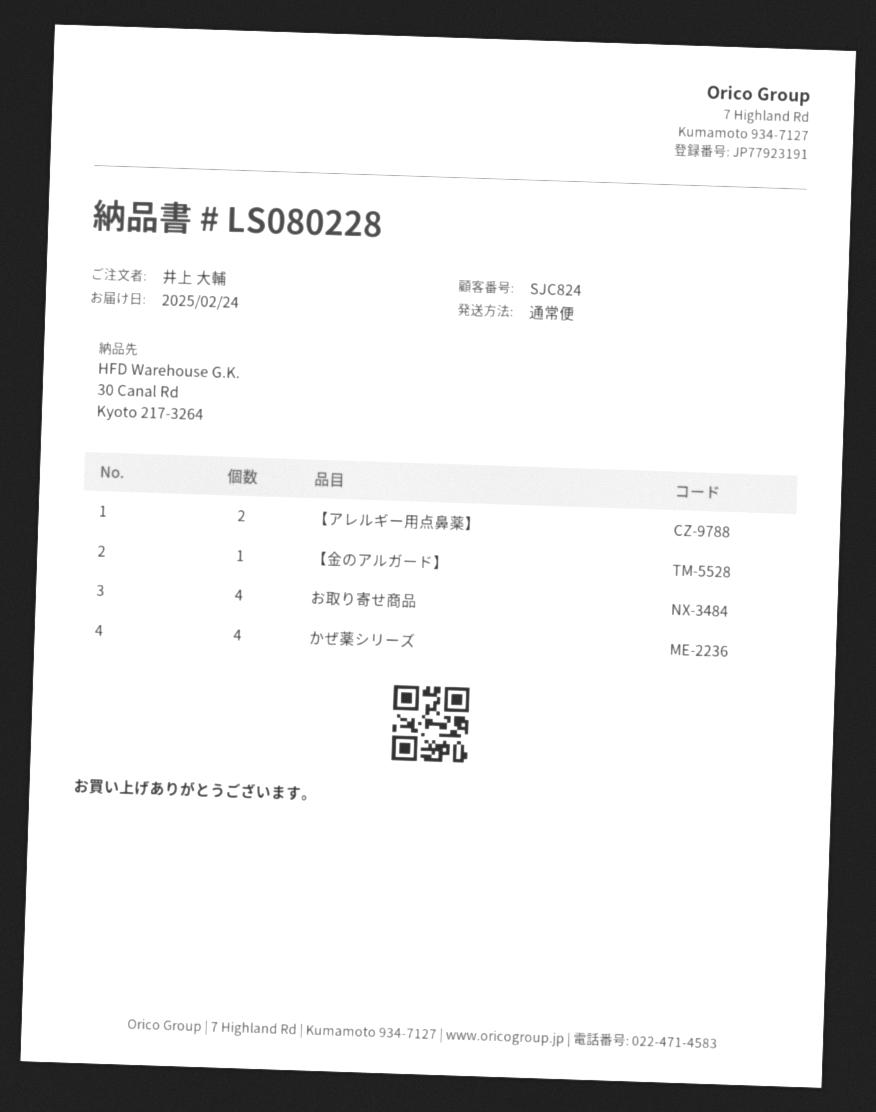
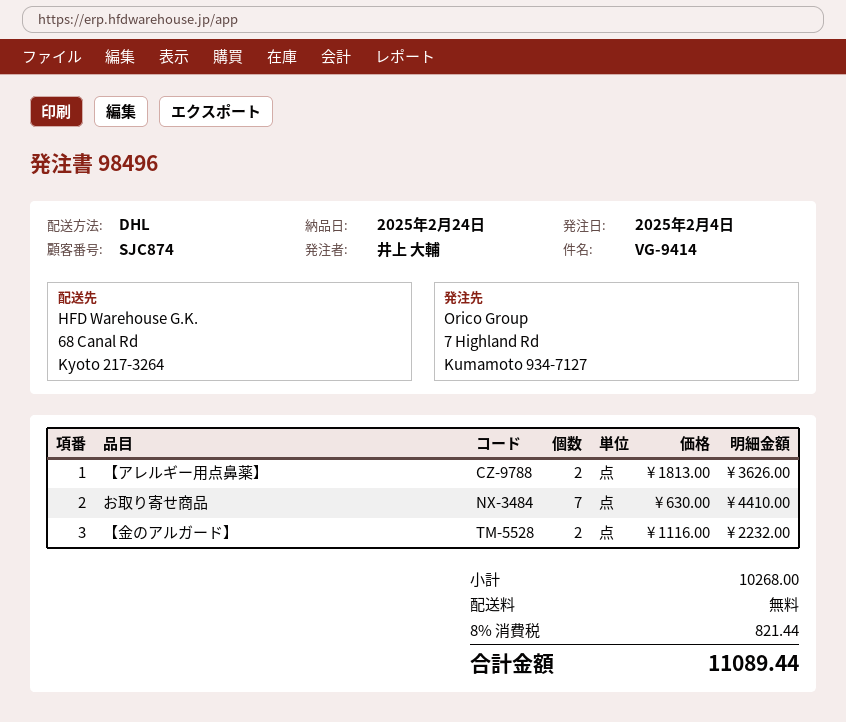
customer number: SJC824 -> SJC874
shipping method: standard -> DHL
ship to: 30 Canal Rd, Kyoto 217-3264 -> 68 Canal Rd, Kyoto 217-3264
【金のアルガード】: 1 -> 2
お取り寄せ商品: 4 -> 7
かぜ薬シリーズ: 4 -> none

